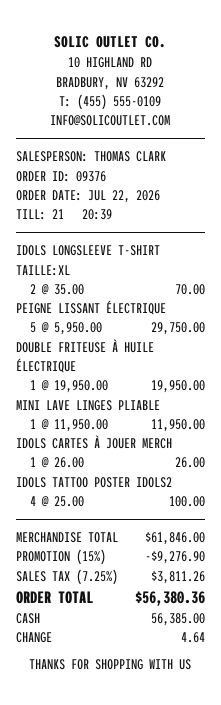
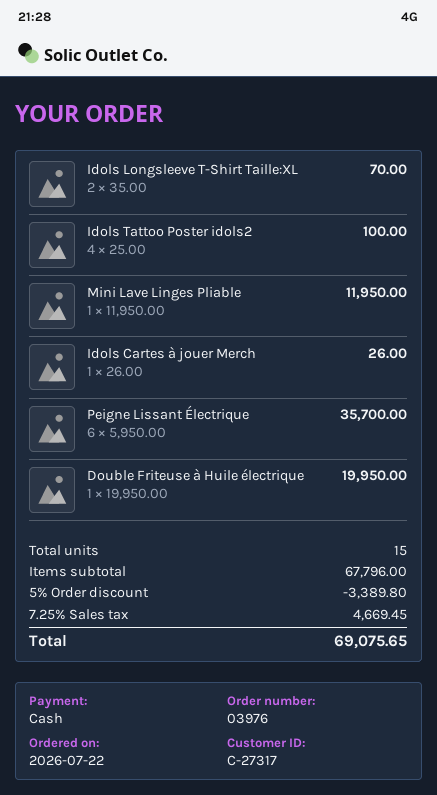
order number: 09376 -> 03976
PEIGNE LISSANT ÉLECTRIQUE: 5 x 5950.00 = 29750.00 -> 6 x 5950.00 = 35700.00
subtotal: 61846.00 -> 67796.00
discount: 15% = 9276.90 -> 5% = 3389.80
tax: 7.25% = 3811.26 -> 7.25% = 4669.45
total: 56380.36 -> 69075.65

